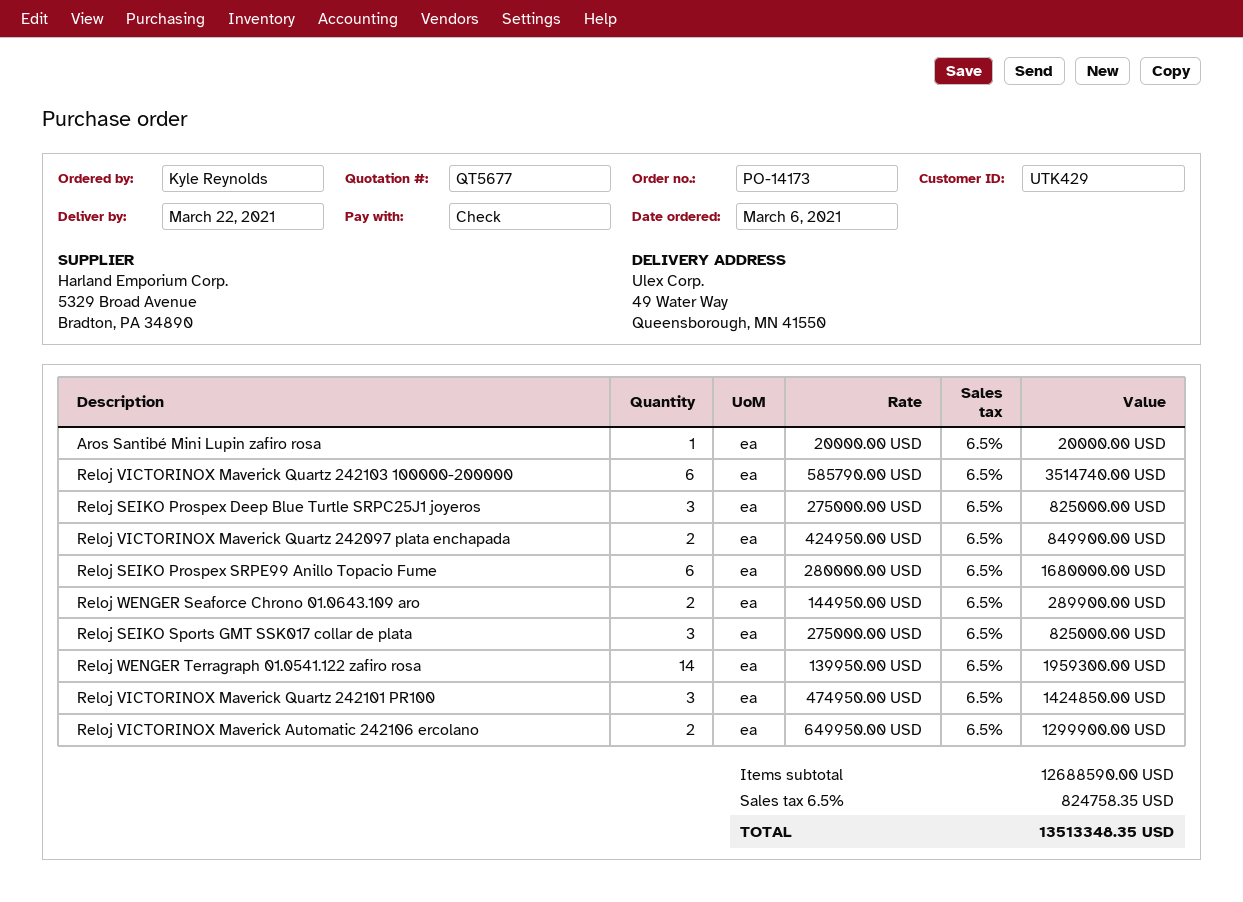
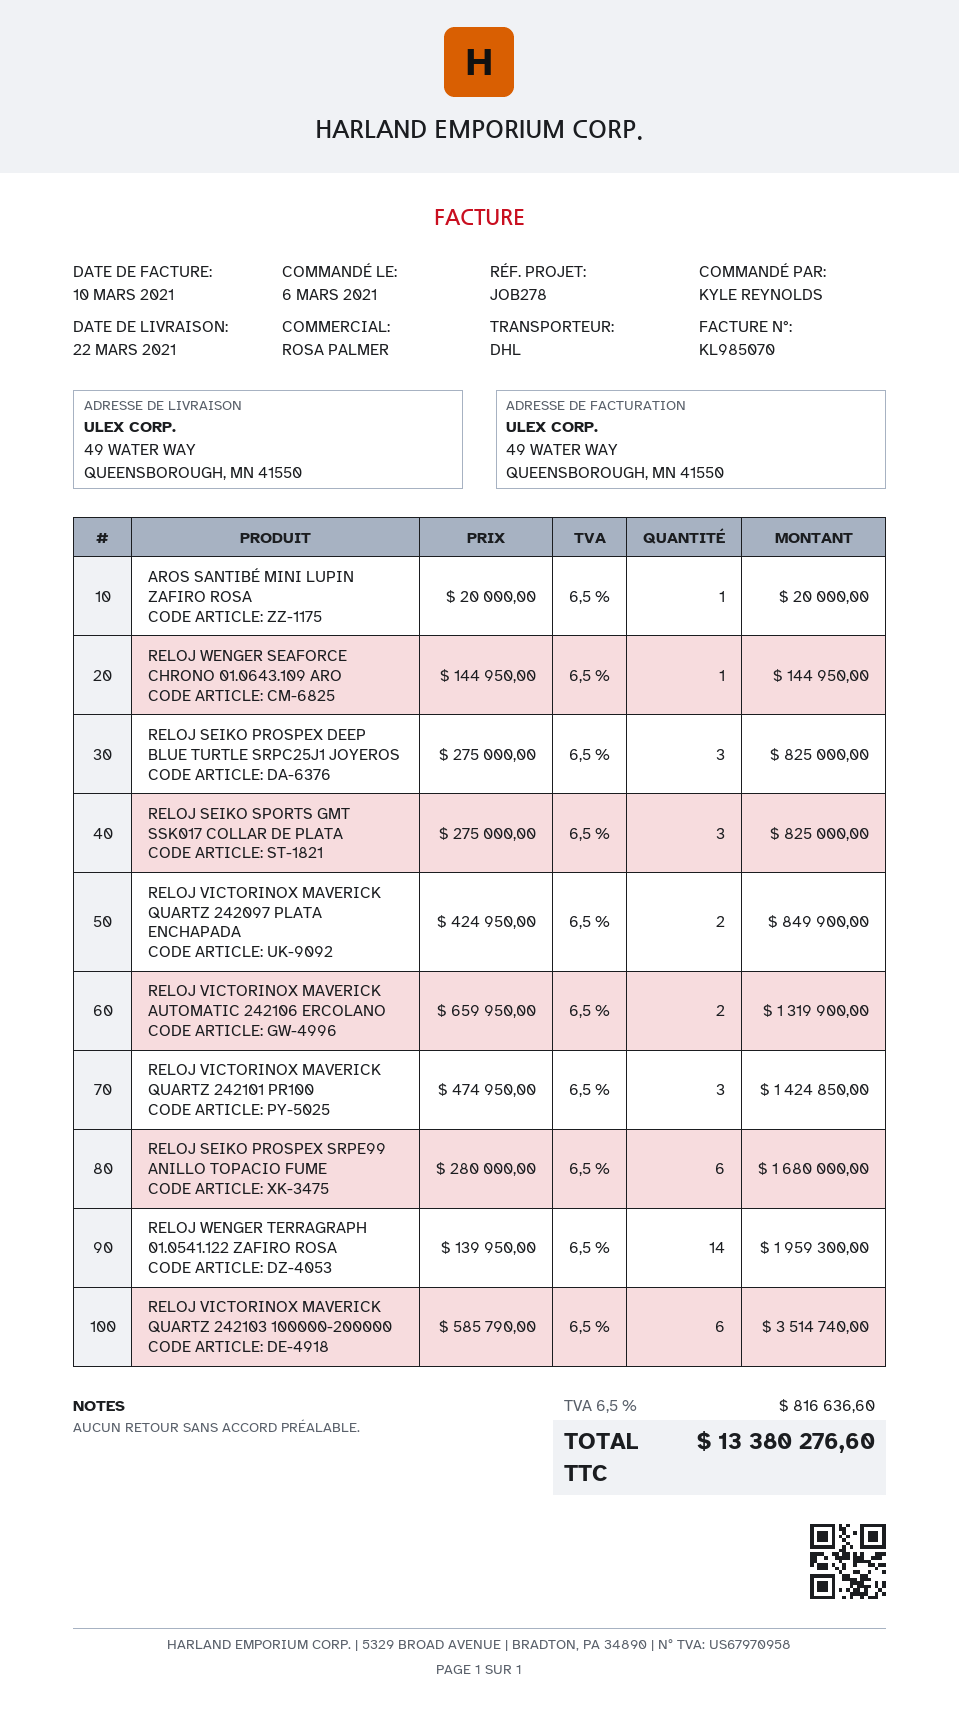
Reloj WENGER Seaforce Chrono 01.0643.109 aro: 2 x 144950.00 = 289900.00 -> 1 x 144950.00 = 144950.00
Reloj VICTORINOX Maverick Automatic 242106 ercolano: 2 x 649950.00 = 1299900.00 -> 2 x 659950.00 = 1319900.00
tax: 6.5% = 824758.35 -> 6.5% = 816636.60
total: 13513348.35 -> 13380276.60

